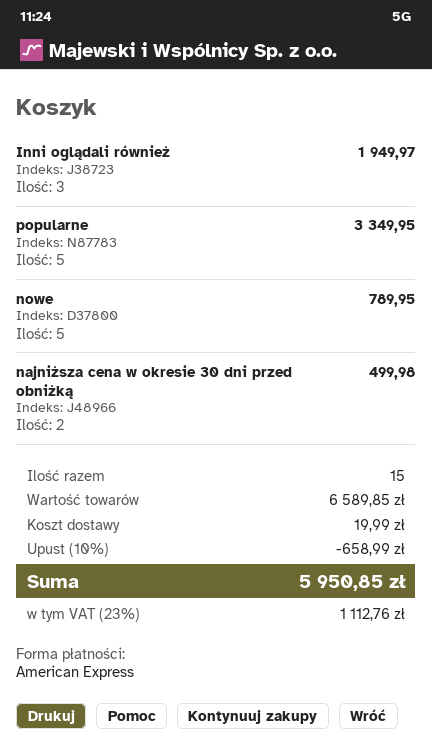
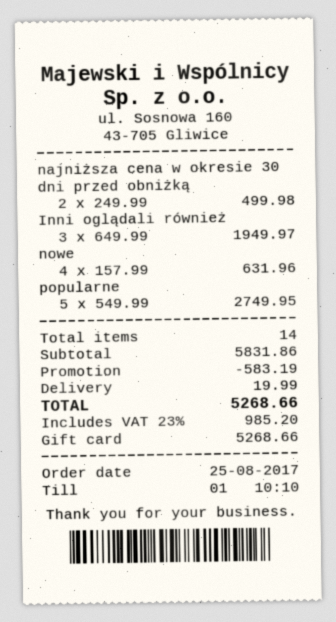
payment method: American Express -> gift card
popularne: 5 for 3349.95 -> 5 for 2749.95
nowe: 5 for 789.95 -> 4 for 631.96
total quantity: 15 -> 14
subtotal: 6589.85 -> 5831.86
discount: 658.99 -> 583.19
tax: 23% = 1112.76 -> 23% = 985.20
total: 5950.85 -> 5268.66

